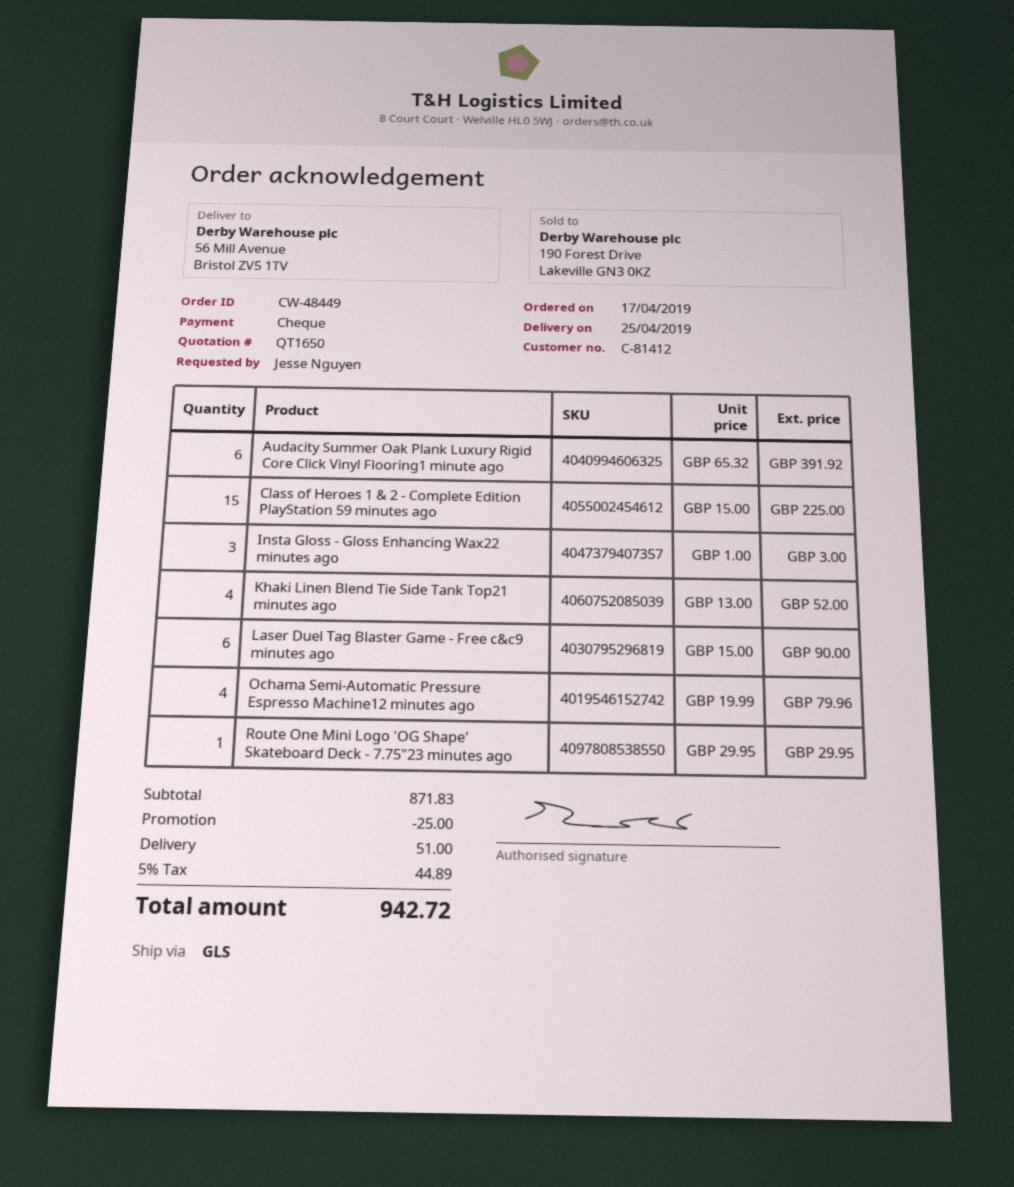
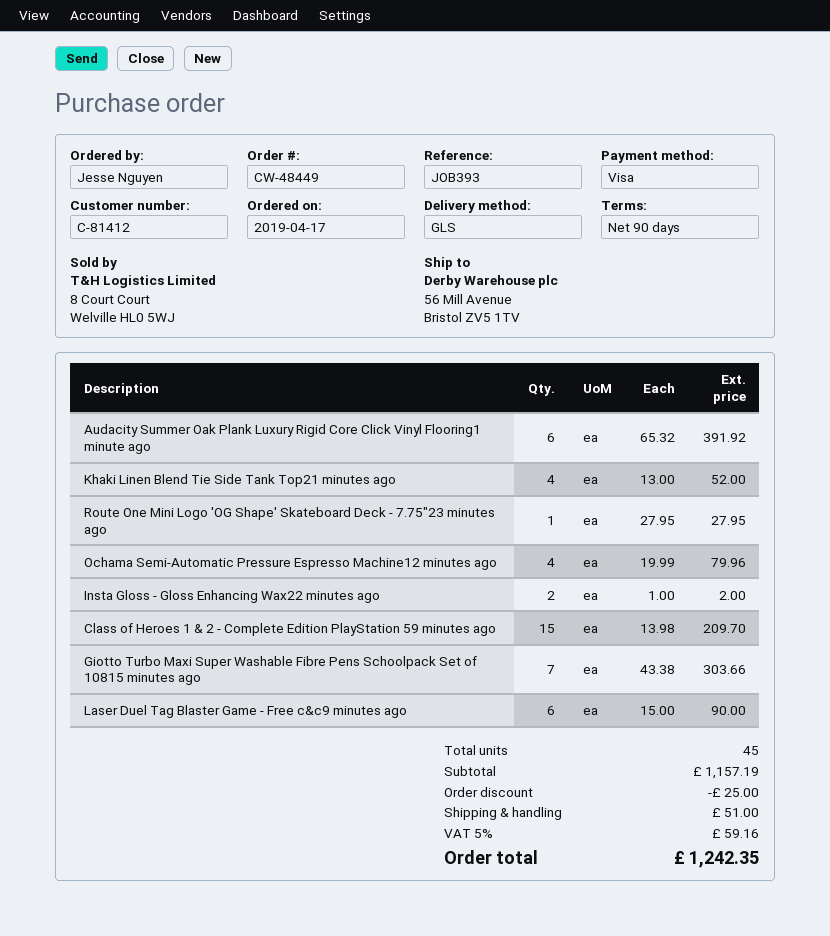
payment method: cheque -> Visa
Class of Heroes 1 & 2 - Complete Edition PlayStation 59 minutes ago: 15 x 15.00 = 225.00 -> 15 x 13.98 = 209.70
Insta Gloss - Gloss Enhancing Wax22 minutes ago: 3 x 1.00 = 3.00 -> 2 x 1.00 = 2.00
Route One Mini Logo 'OG Shape' Skateboard Deck - 7.75"23 minutes ago: 1 x 29.95 = 29.95 -> 1 x 27.95 = 27.95
Giotto Turbo Maxi Super Washable Fibre Pens Schoolpack Set of 10815 minutes ago: none -> 7 x 43.38 = 303.66
subtotal: 871.83 -> 1157.19
tax: 5% = 44.89 -> 5% = 59.16
total: 942.72 -> 1242.35

